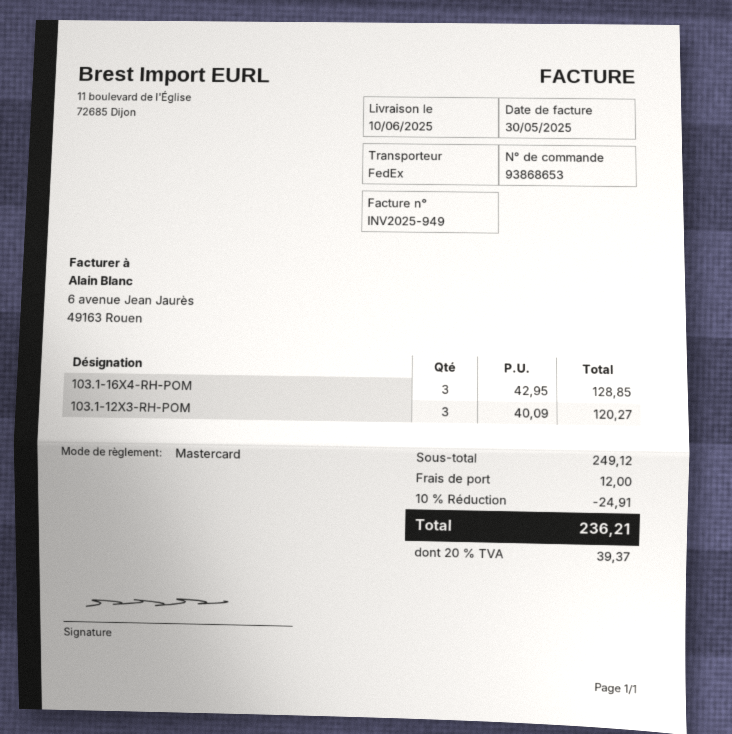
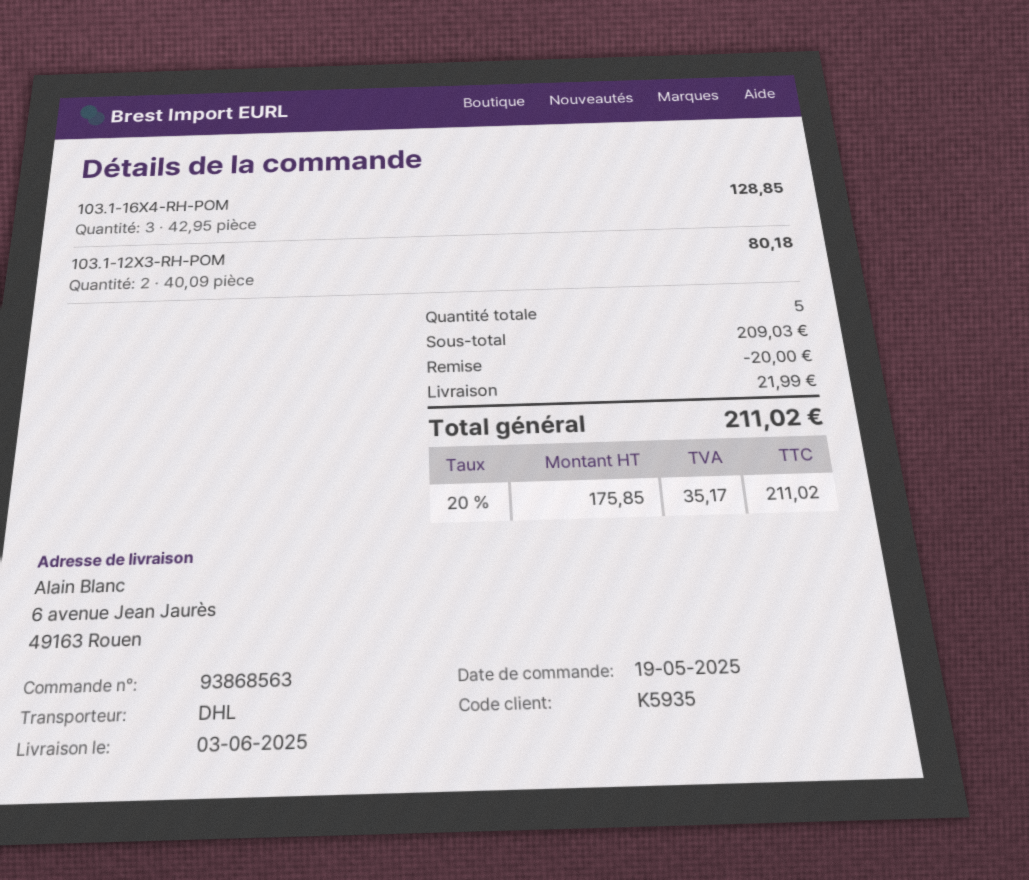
order number: 93868653 -> 93868563
delivery date: 2025-06-10 -> 2025-06-03
shipping method: FedEx -> DHL
103.1-12X3-RH-POM: 3 x 40.09 = 120.27 -> 2 x 40.09 = 80.18
subtotal: 249.12 -> 209.03
discount: 24.91 -> 20.00
shipping: 12.00 -> 21.99
tax: 20% = 39.37 -> 20% = 35.17
total: 236.21 -> 211.02

